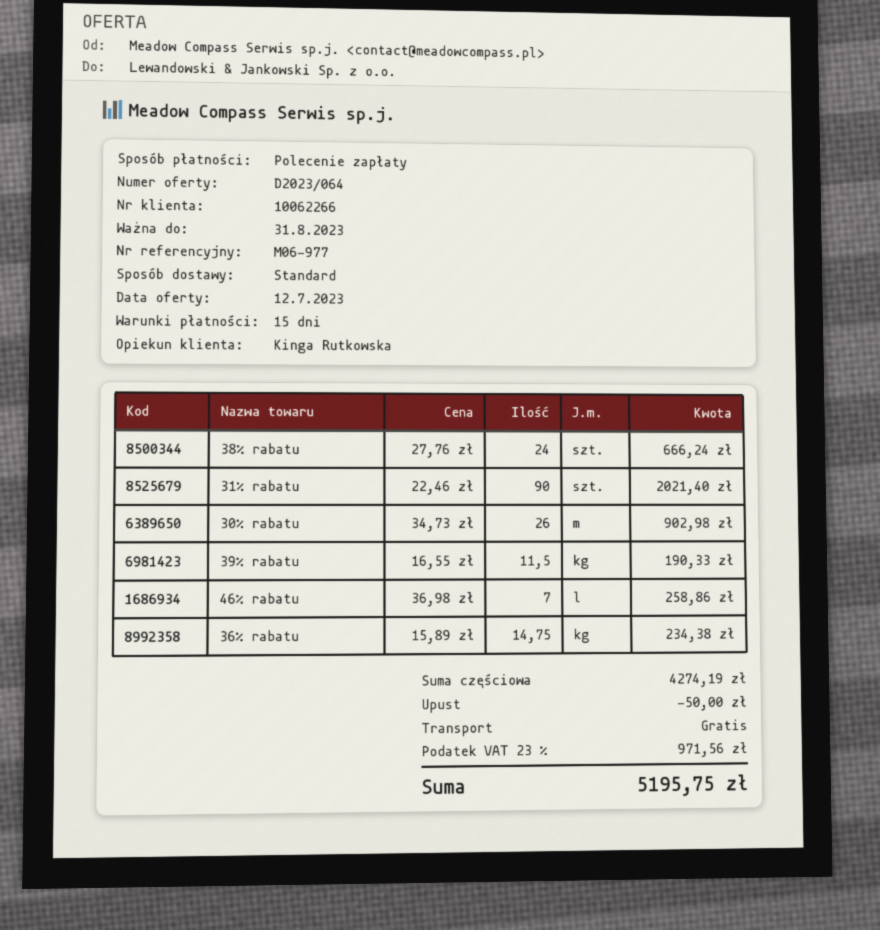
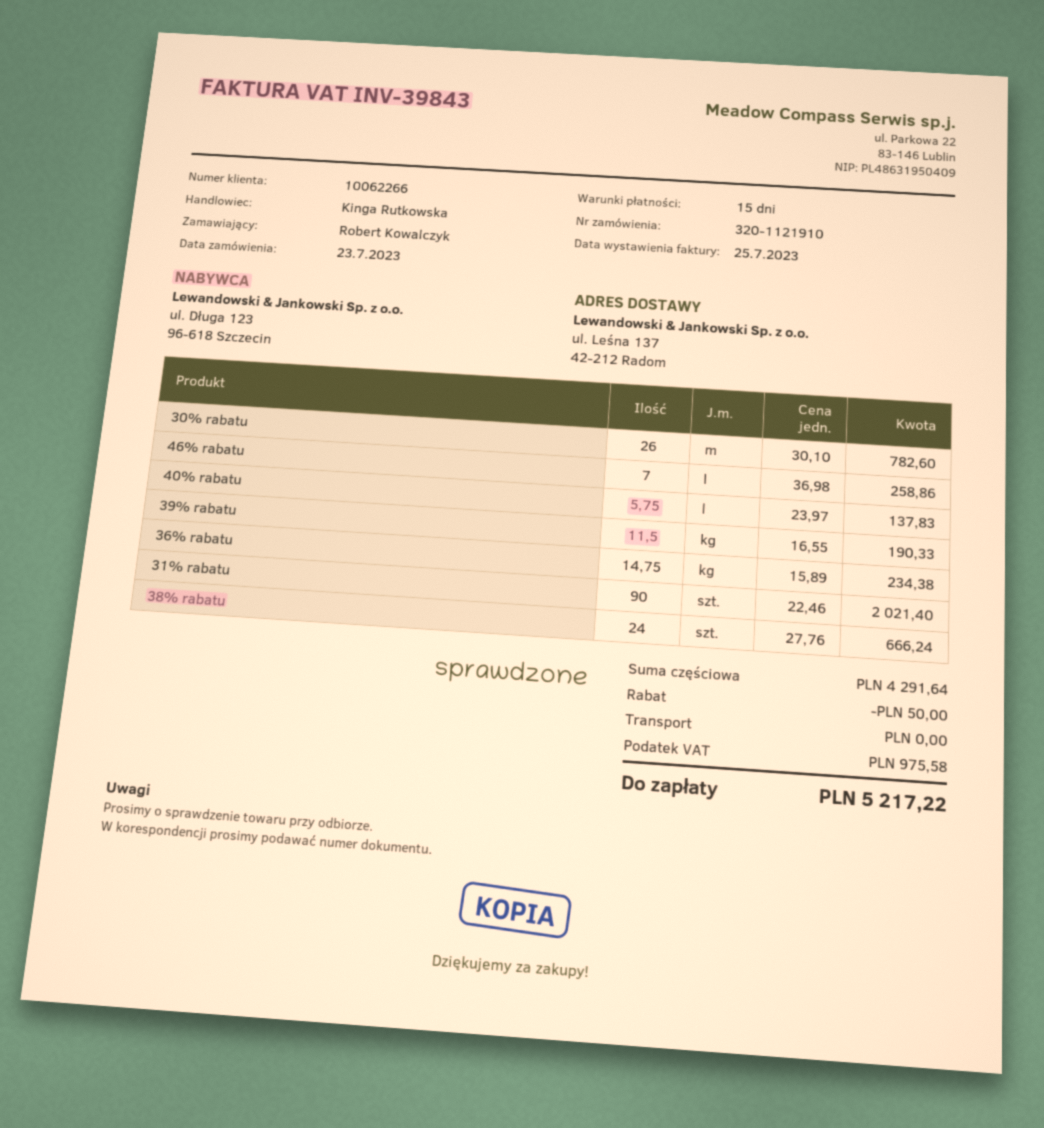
30% rabatu: 26 x 34.73 = 902.98 -> 26 x 30.10 = 782.60
40% rabatu: none -> 5.75 x 23.97 = 137.83
subtotal: 4274.19 -> 4291.64
tax: 971.56 -> 975.58
total: 5195.75 -> 5217.22

